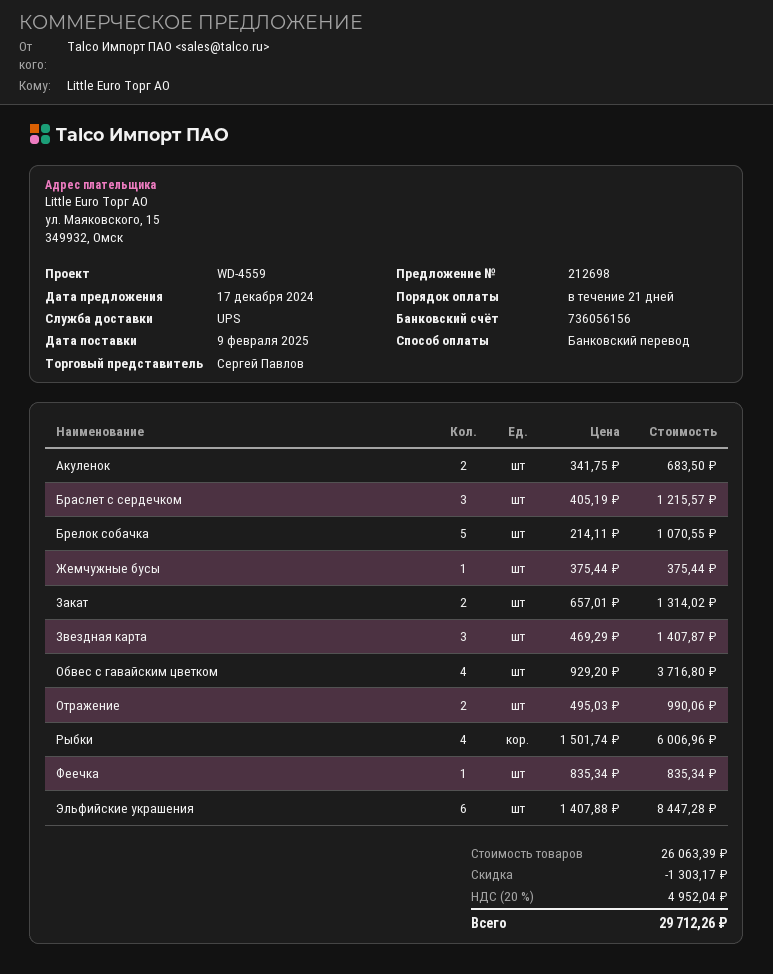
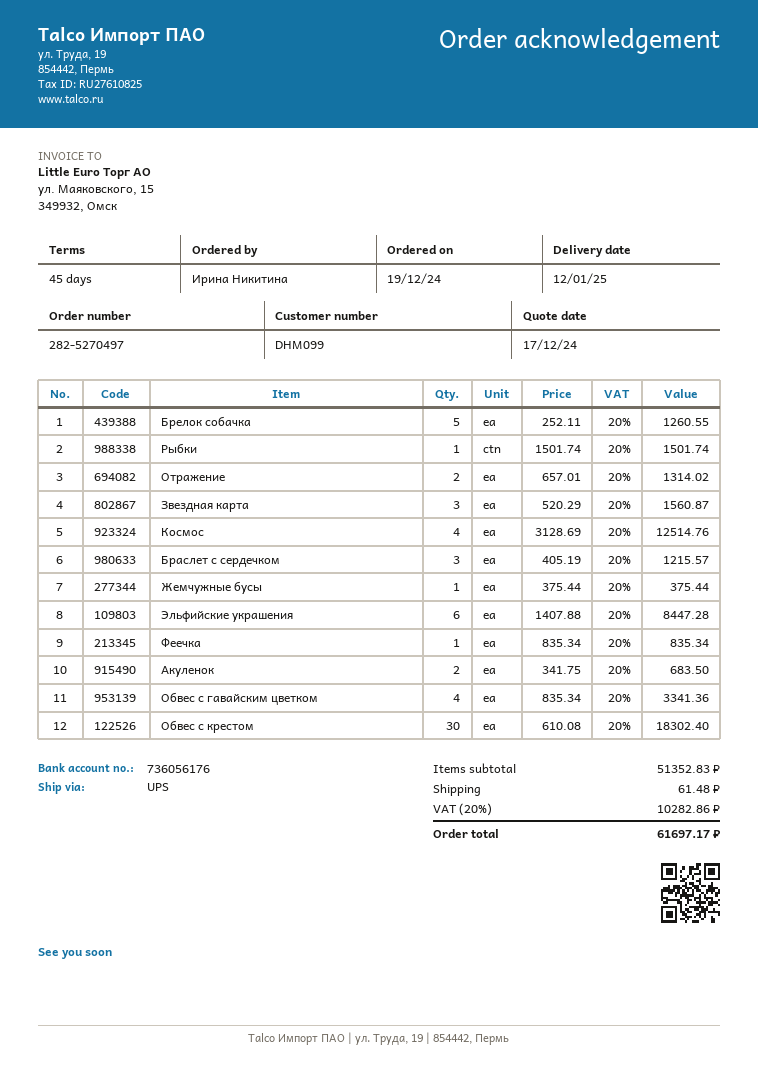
delivery date: 2025-02-09 -> 2025-01-12
payment terms: 21 days -> 45 days
bank account: 736056156 -> 736056176
Брелок собачка: 5 x 214.11 = 1070.55 -> 5 x 252.11 = 1260.55
Закат: 2 x 657.01 = 1314.02 -> none
Звездная карта: 3 x 469.29 = 1407.87 -> 3 x 520.29 = 1560.87
Обвес с гавайским цветком: 4 x 929.20 = 3716.80 -> 4 x 835.34 = 3341.36
Отражение: 2 x 495.03 = 990.06 -> 2 x 657.01 = 1314.02
Рыбки: 4 x 1501.74 = 6006.96 -> 1 x 1501.74 = 1501.74
Космос: none -> 4 x 3128.69 = 12514.76
Обвес с крестом: none -> 30 x 610.08 = 18302.40
subtotal: 26063.39 -> 51352.83
discount: 1303.17 -> none
shipping: none -> 61.48
tax: 20% = 4952.04 -> 20% = 10282.86
total: 29712.26 -> 61697.17

